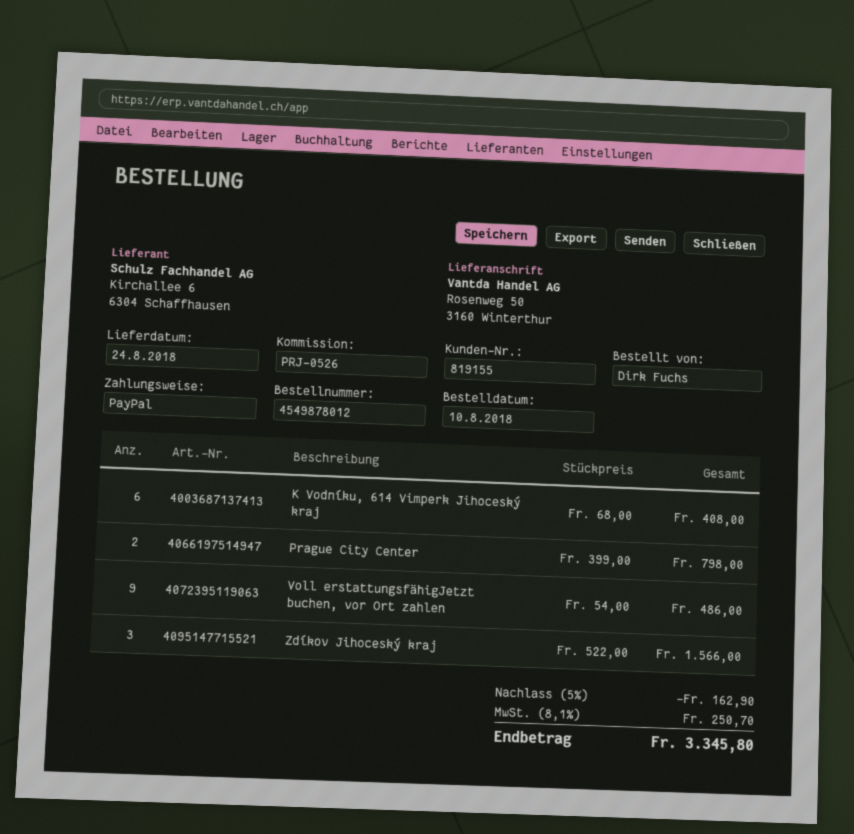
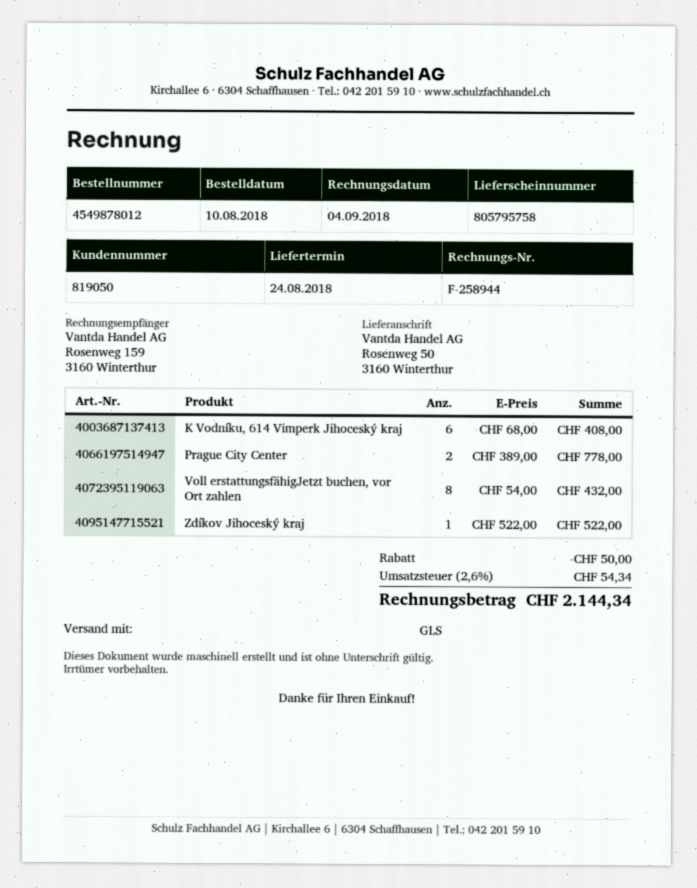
customer number: 819155 -> 819050
Prague City Center: 2 x 399.00 = 798.00 -> 2 x 389.00 = 778.00
Voll erstattungsfähigJetzt buchen, vor Ort zahlen: 9 x 54.00 = 486.00 -> 8 x 54.00 = 432.00
Zdíkov Jihoceský kraj: 3 x 522.00 = 1566.00 -> 1 x 522.00 = 522.00
discount: 162.90 -> 50.00
tax: 8.1% = 250.70 -> 2.6% = 54.34
total: 3345.80 -> 2144.34

